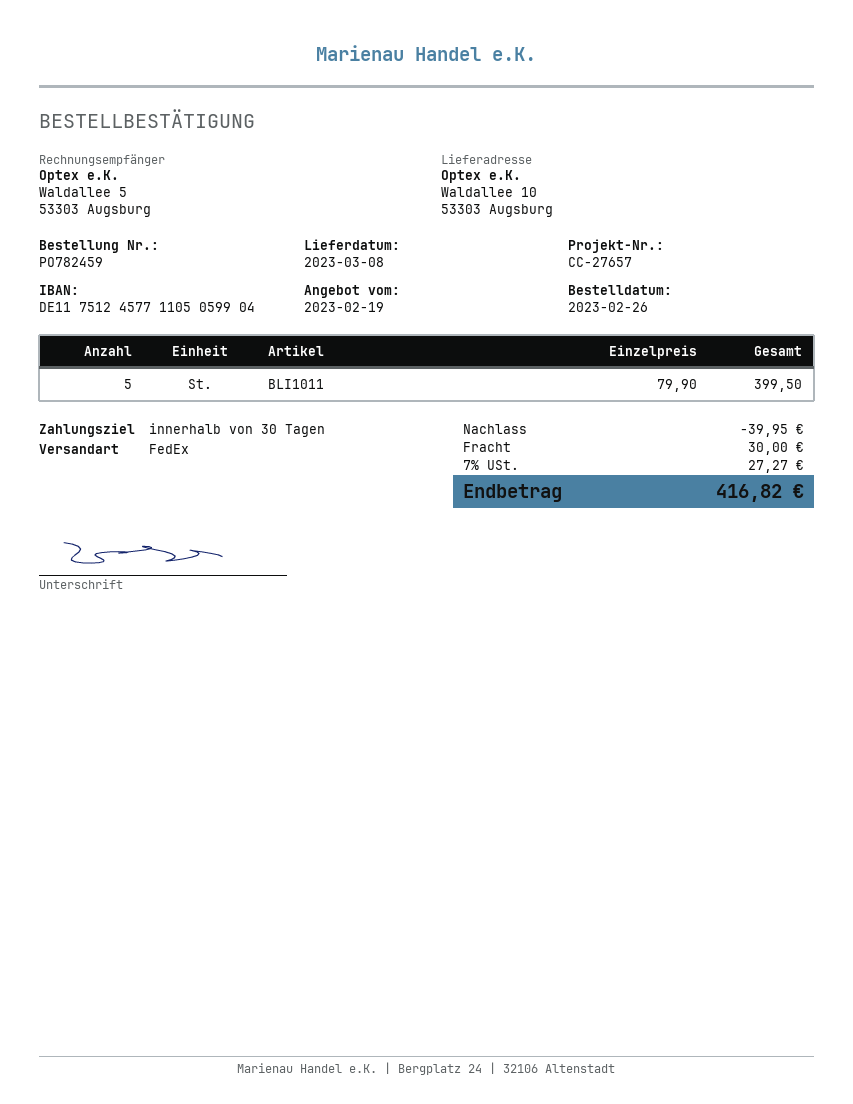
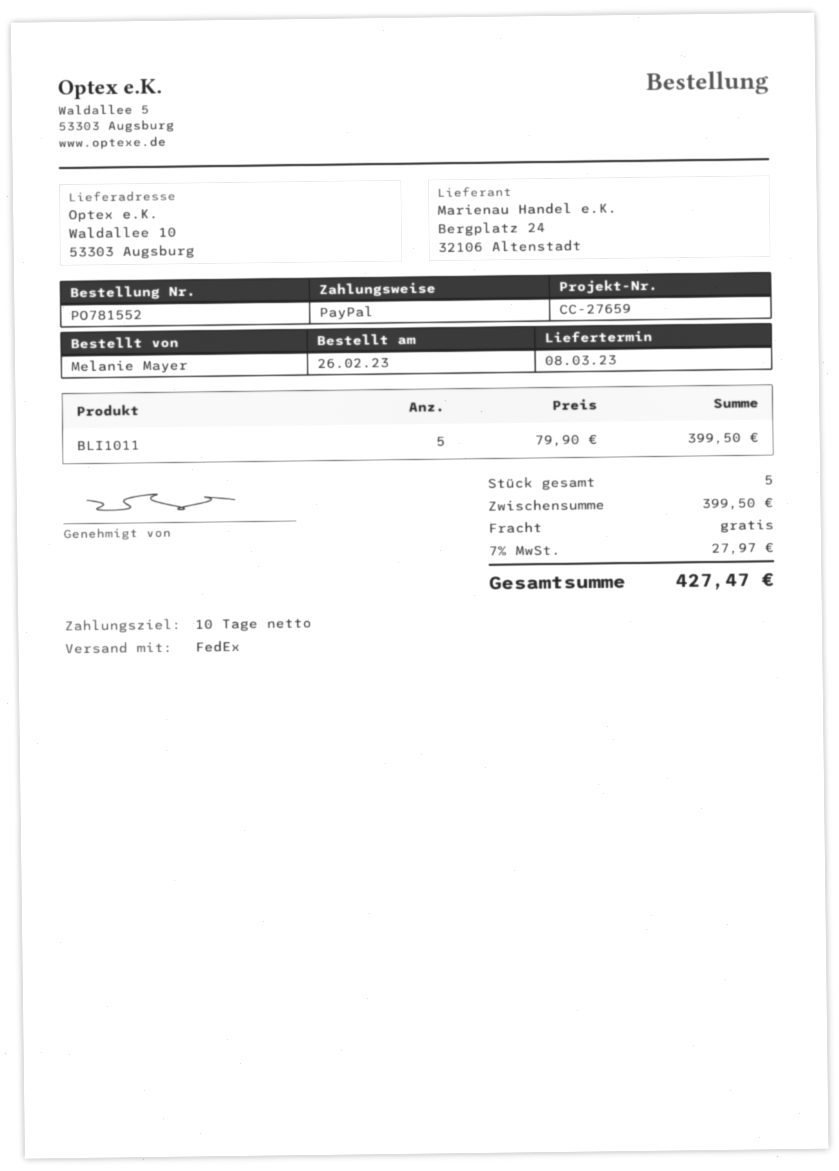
order number: PO782459 -> PO781552
payment terms: 30 days -> 10 days
reference: CC-27657 -> CC-27659
discount: 39.95 -> none
shipping: 30.00 -> 0.00
tax: 7% = 27.27 -> 7% = 27.97
total: 416.82 -> 427.47

